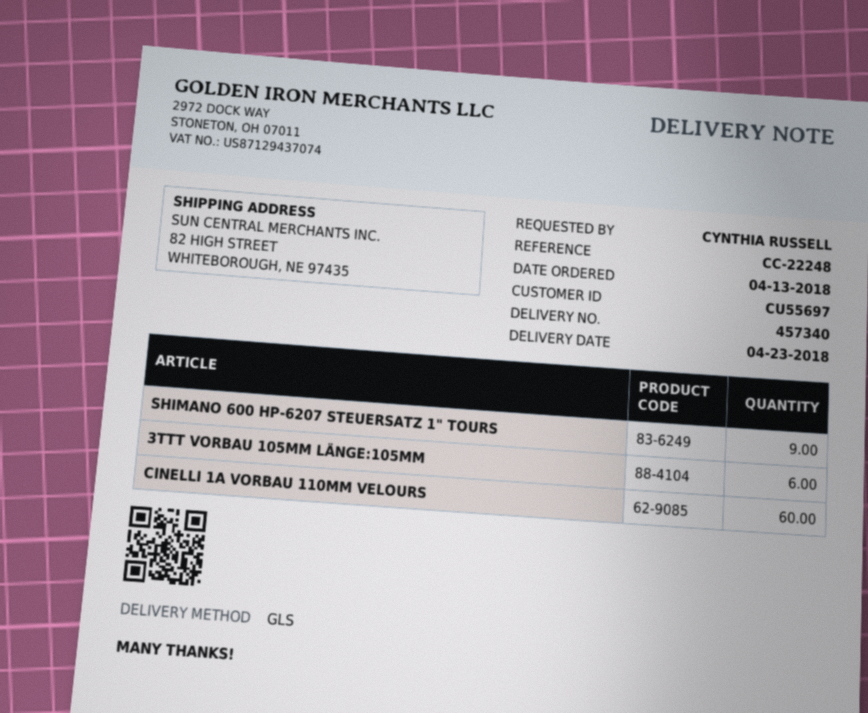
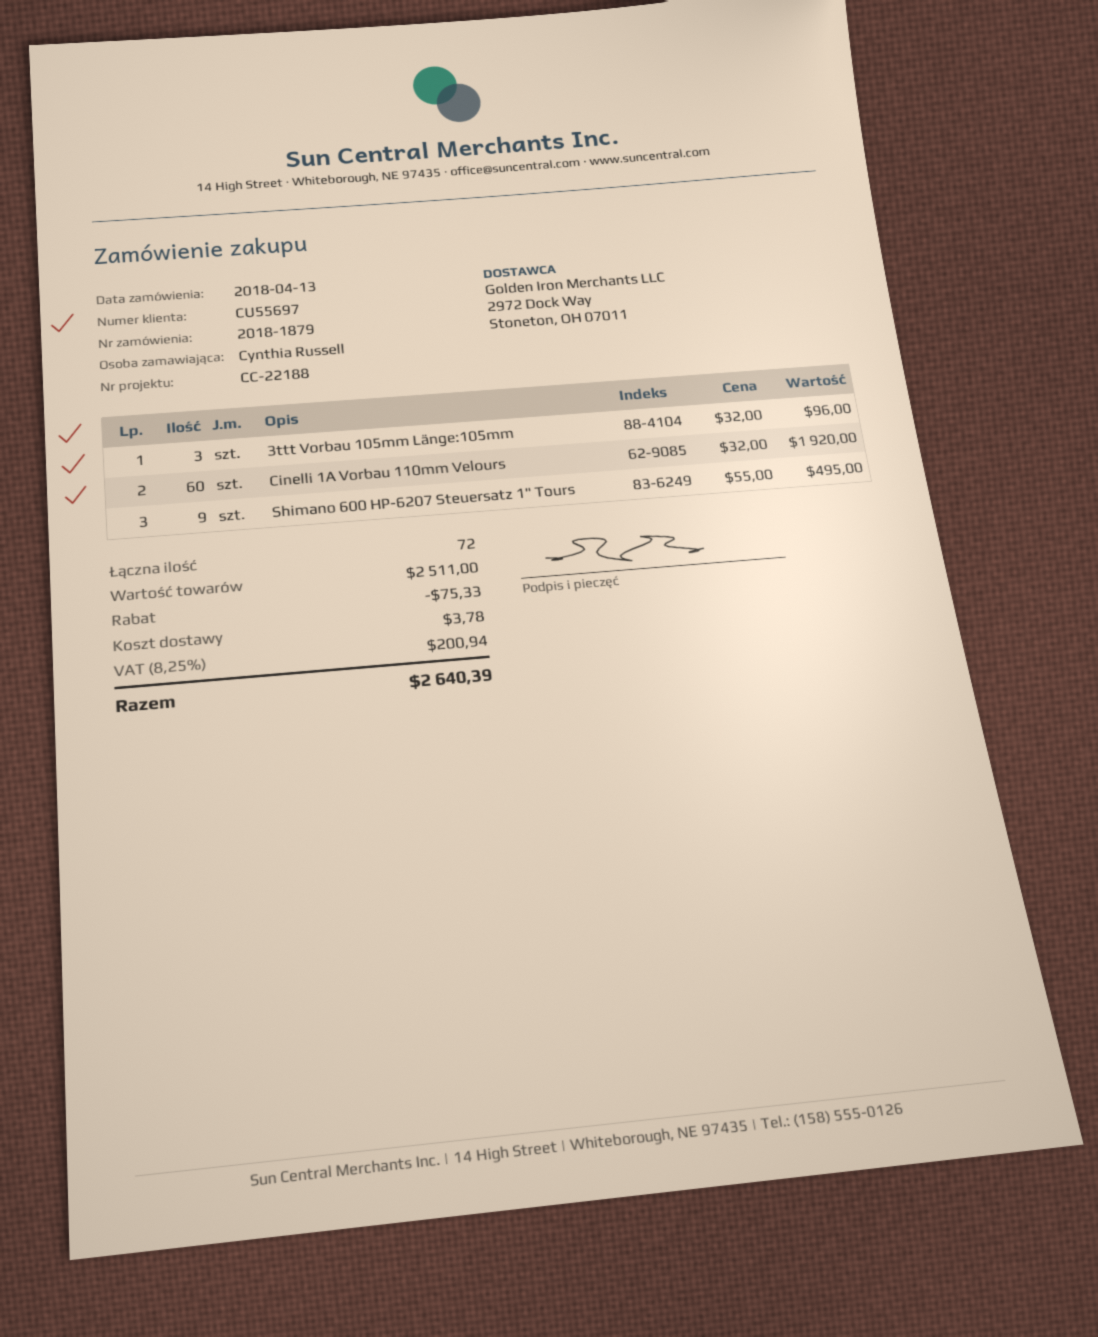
reference: CC-22248 -> CC-22188
3TTT VORBAU 105MM LÄNGE:105MM: 6 -> 3

